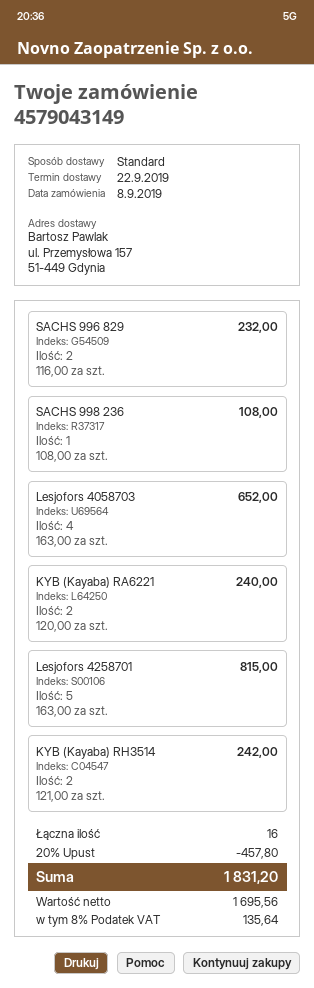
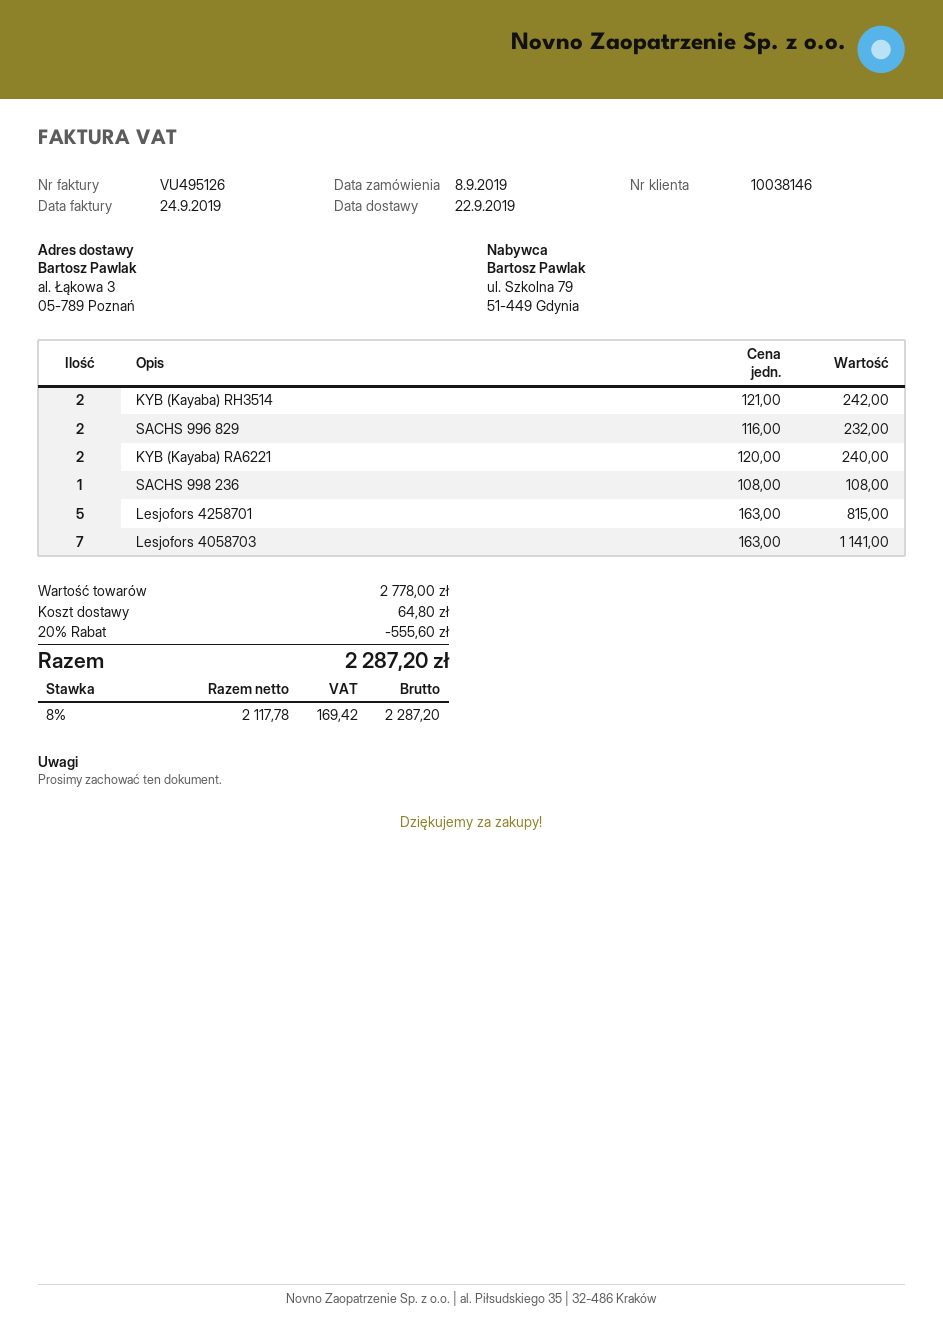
ship to: ul. Przemysłowa 157, 51-449 Gdynia -> al. Łąkowa 3, 05-789 Poznań
Lesjofors 4058703: 4 x 163.00 = 652.00 -> 7 x 163.00 = 1141.00
discount: 20% = 457.80 -> 20% = 555.60
shipping: none -> 64.80
net: 1695.56 -> 2117.78
tax: 8% = 135.64 -> 8% = 169.42
total: 1831.20 -> 2287.20

